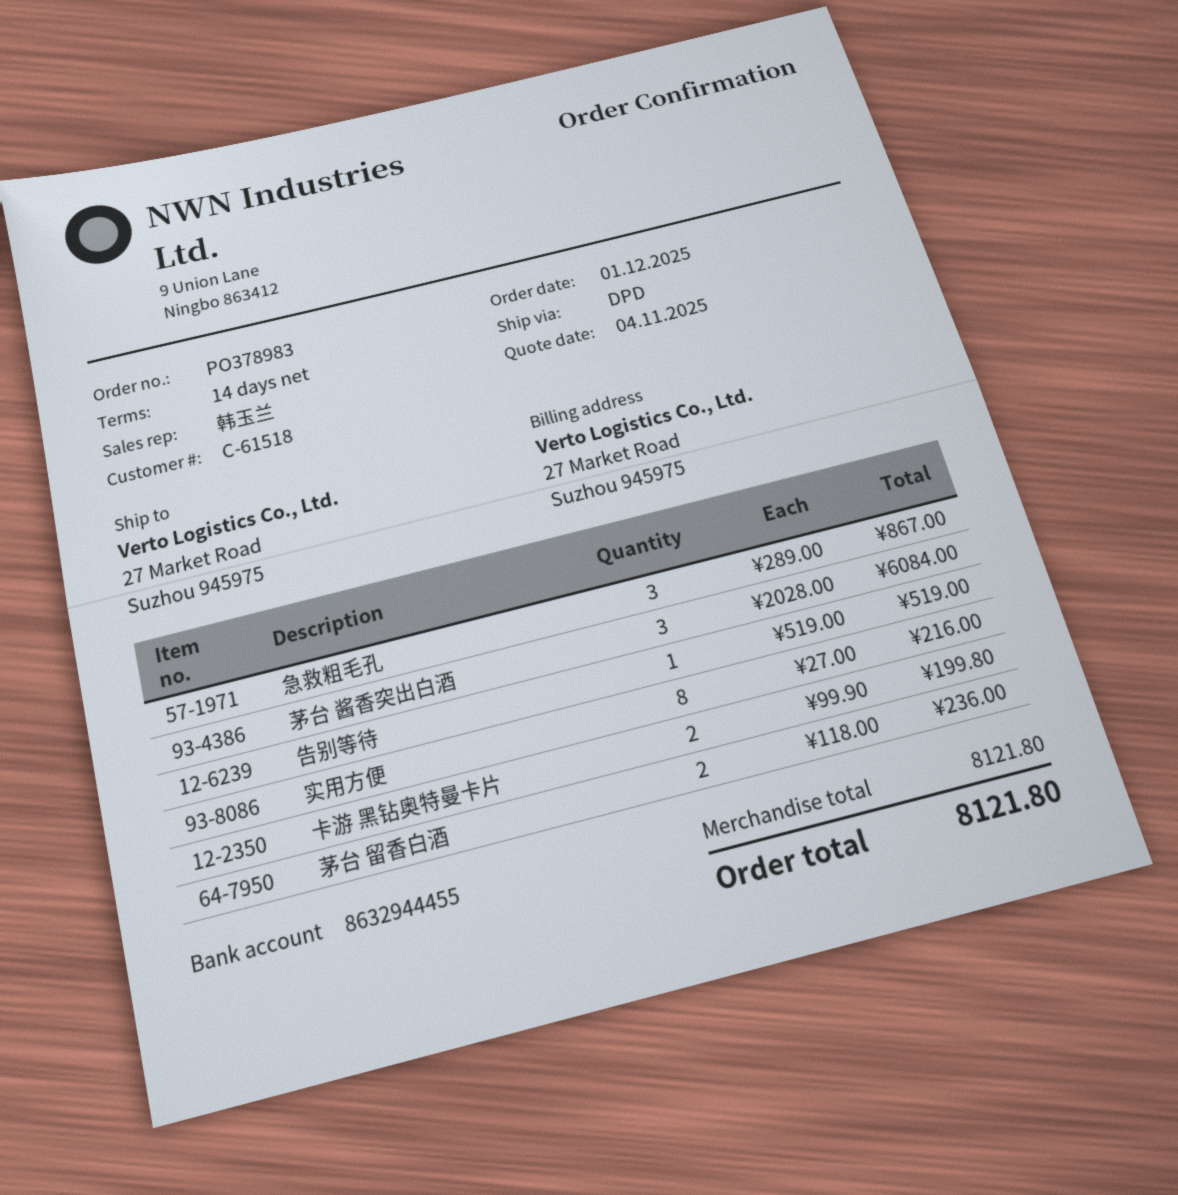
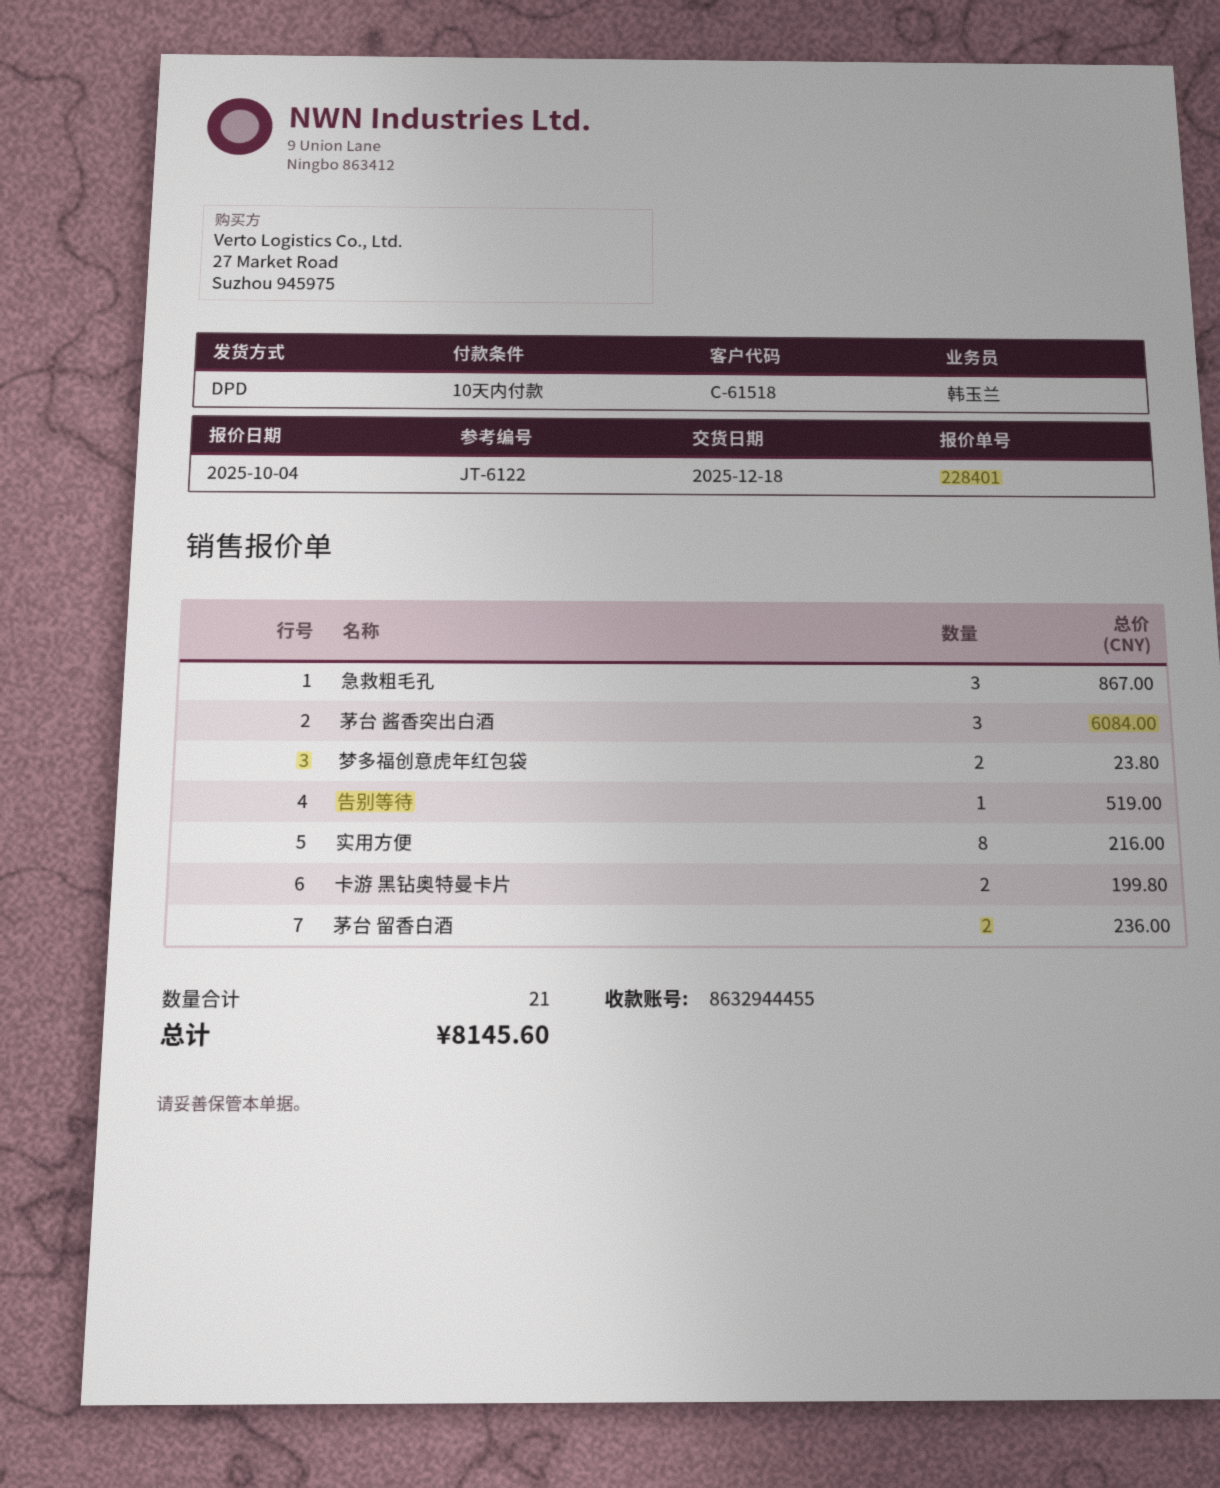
quote date: 2025-11-04 -> 2025-10-04
payment terms: 14 days -> 10 days
梦多福创意虎年红包袋: none -> 2 for 23.80
total: 8121.80 -> 8145.60

